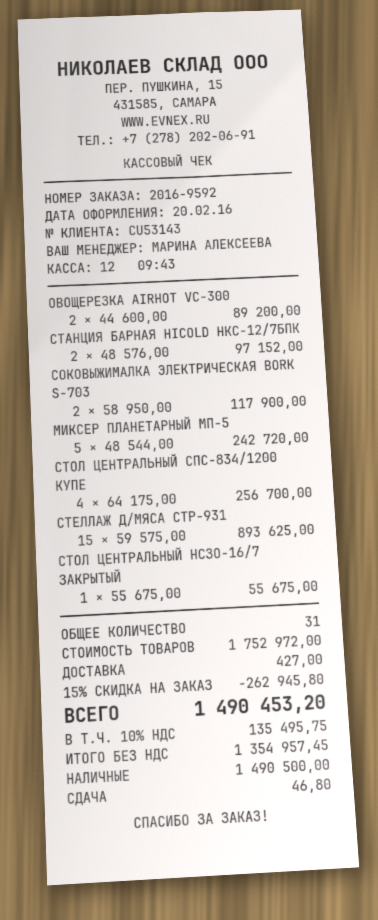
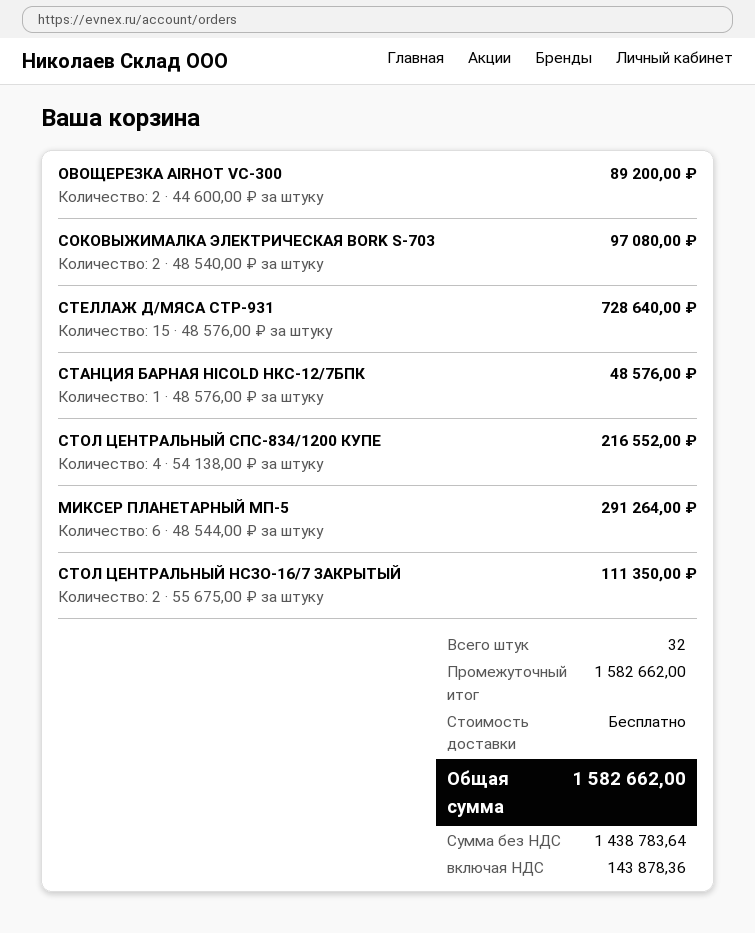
СТАНЦИЯ БАРНАЯ HICOLD НКС-12/7БПК: 2 x 48576.00 = 97152.00 -> 1 x 48576.00 = 48576.00
СОКОВЫЖИМАЛКА ЭЛЕКТРИЧЕСКАЯ BORK S-703: 2 x 58950.00 = 117900.00 -> 2 x 48540.00 = 97080.00
МИКСЕР ПЛАНЕТАРНЫЙ МП-5: 5 x 48544.00 = 242720.00 -> 6 x 48544.00 = 291264.00
СТОЛ ЦЕНТРАЛЬНЫЙ СПС-834/1200 КУПЕ: 4 x 64175.00 = 256700.00 -> 4 x 54138.00 = 216552.00
СТЕЛЛАЖ Д/МЯСА СТР-931: 15 x 59575.00 = 893625.00 -> 15 x 48576.00 = 728640.00
СТОЛ ЦЕНТРАЛЬНЫЙ НСЗО-16/7 ЗАКРЫТЫЙ: 1 x 55675.00 = 55675.00 -> 2 x 55675.00 = 111350.00
total quantity: 31 -> 32
subtotal: 1752972.00 -> 1582662.00
discount: 15% = 262945.80 -> none
shipping: 427.00 -> 0.00
net: 1354957.45 -> 1438783.64
tax: 135495.75 -> 143878.36
total: 1490453.20 -> 1582662.00

